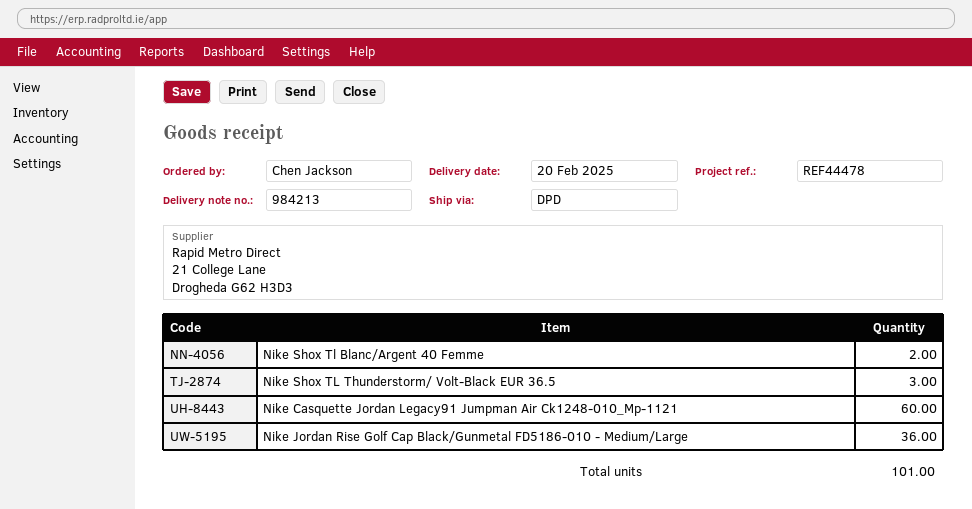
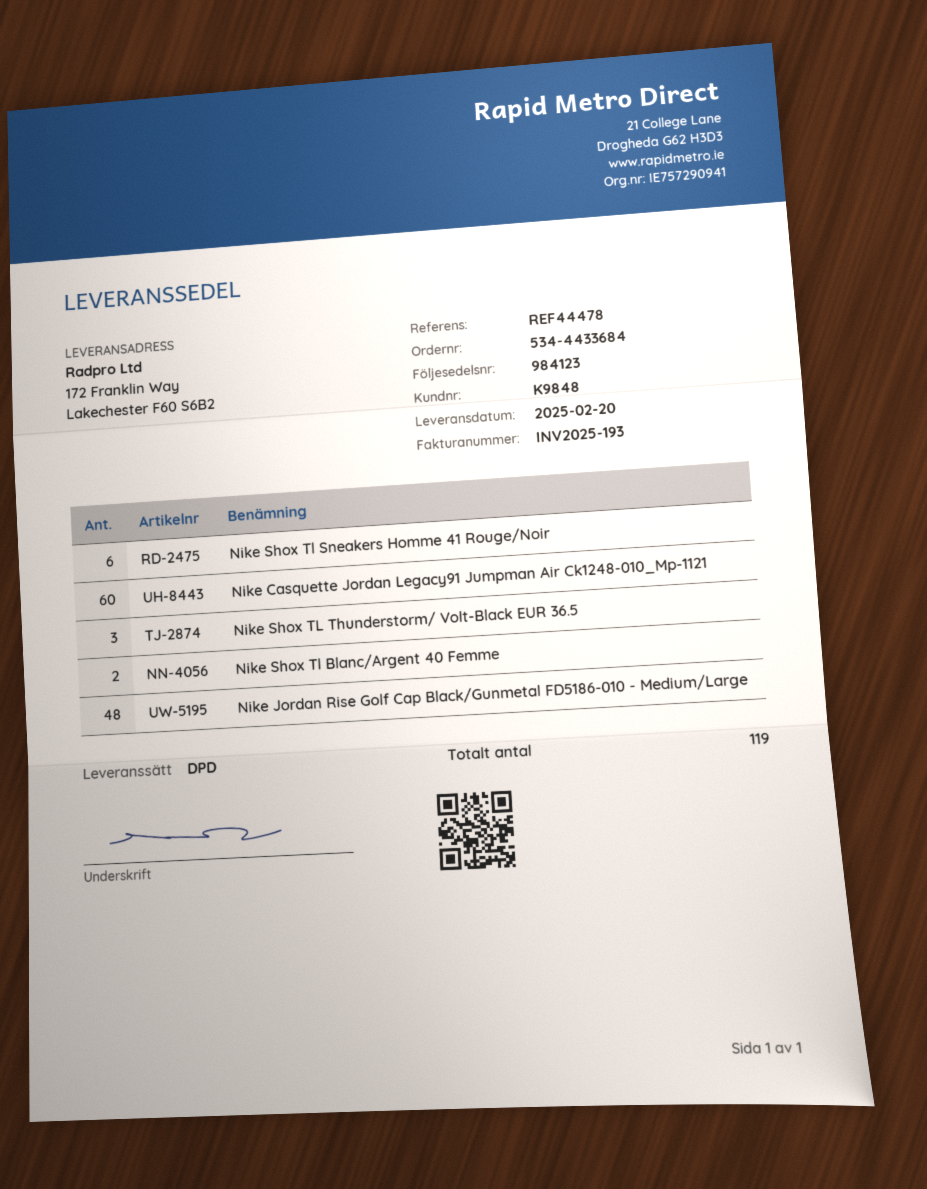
delivery note number: 984213 -> 984123
Nike Jordan Rise Golf Cap Black/Gunmetal FD5186-010 - Medium/Large: 36 -> 48
Nike Shox Tl Sneakers Homme 41 Rouge/Noir: none -> 6
total quantity: 101 -> 119

